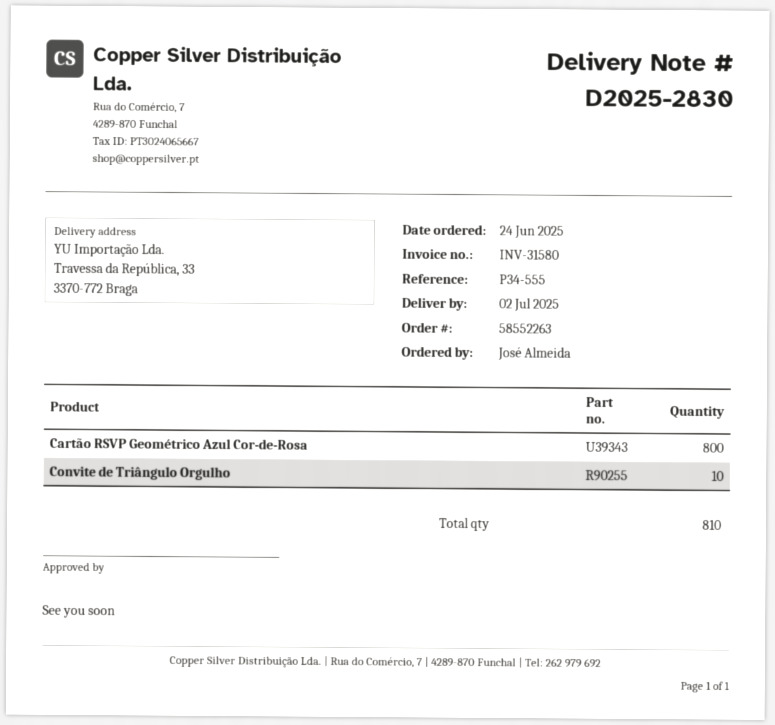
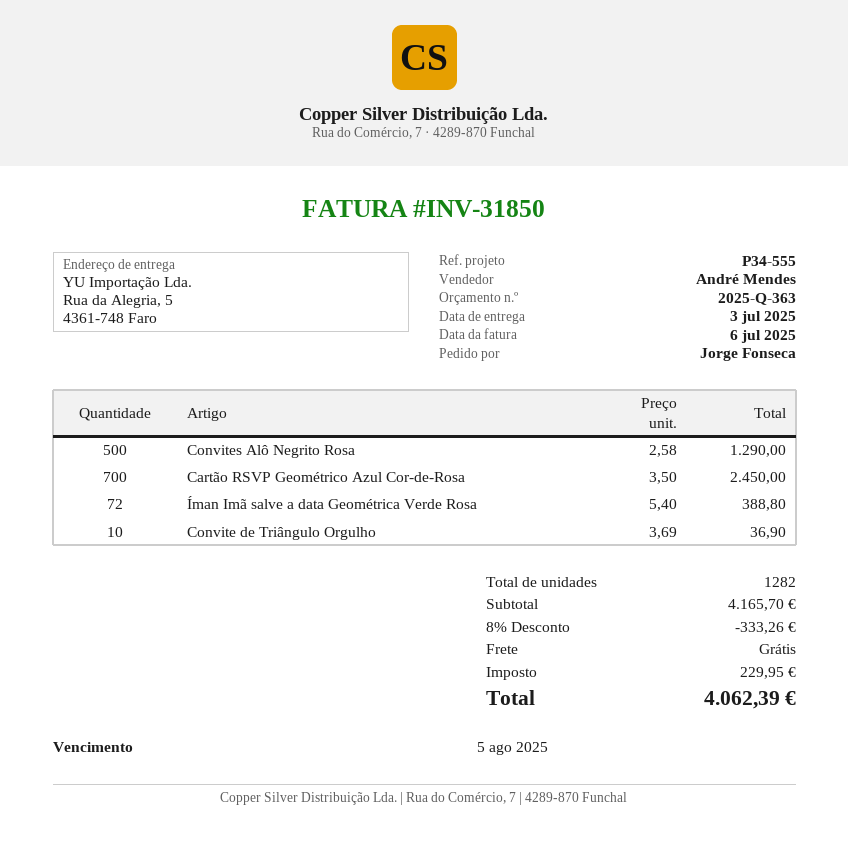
delivery date: 2025-07-02 -> 2025-07-03
invoice number: INV-31580 -> INV-31850
ordered by: José Almeida -> Jorge Fonseca
ship to: Travessa da República, 33, 3370-772 Braga -> Rua da Alegria, 5, 4361-748 Faro
Cartão RSVP Geométrico Azul Cor-de-Rosa: 800 -> 700
Convites Alô Negrito Rosa: none -> 500
Íman Imã salve a data Geométrica Verde Rosa: none -> 72
total quantity: 810 -> 1282

